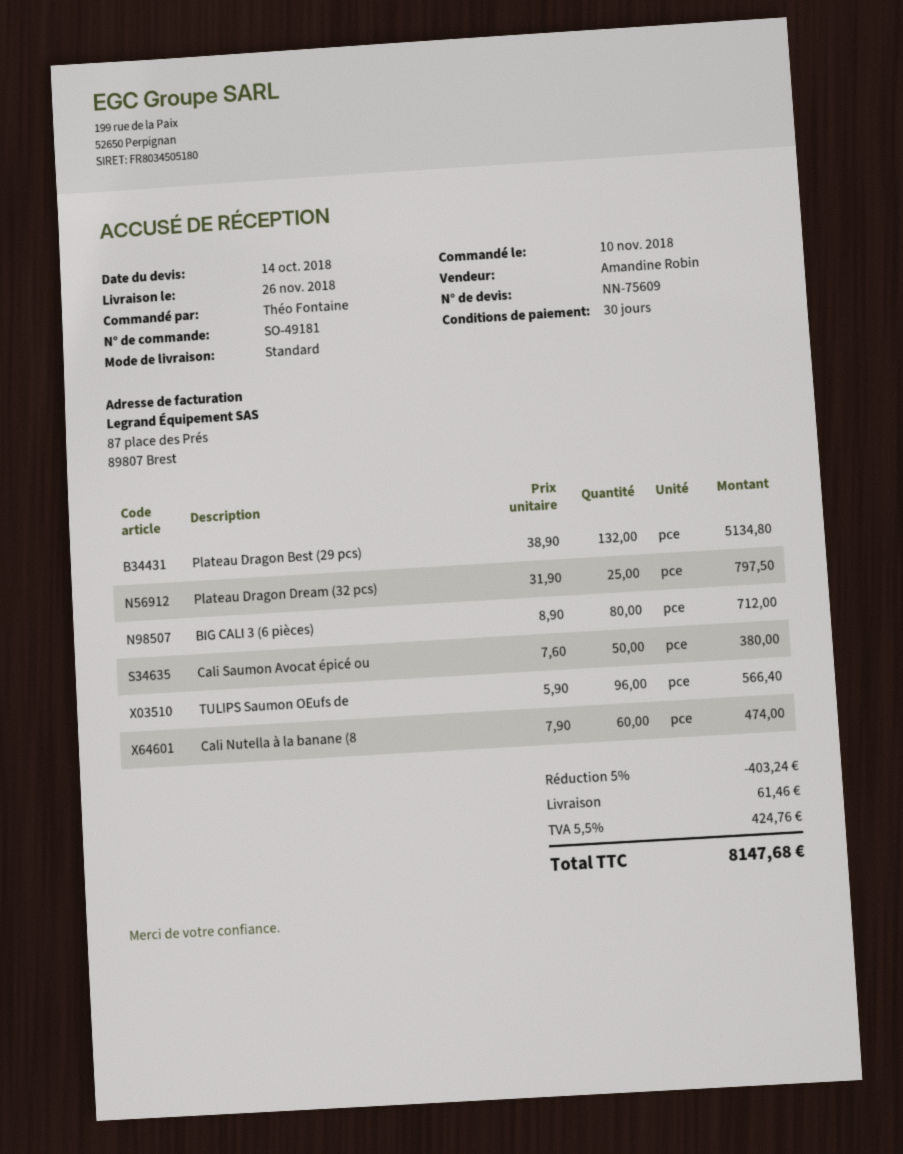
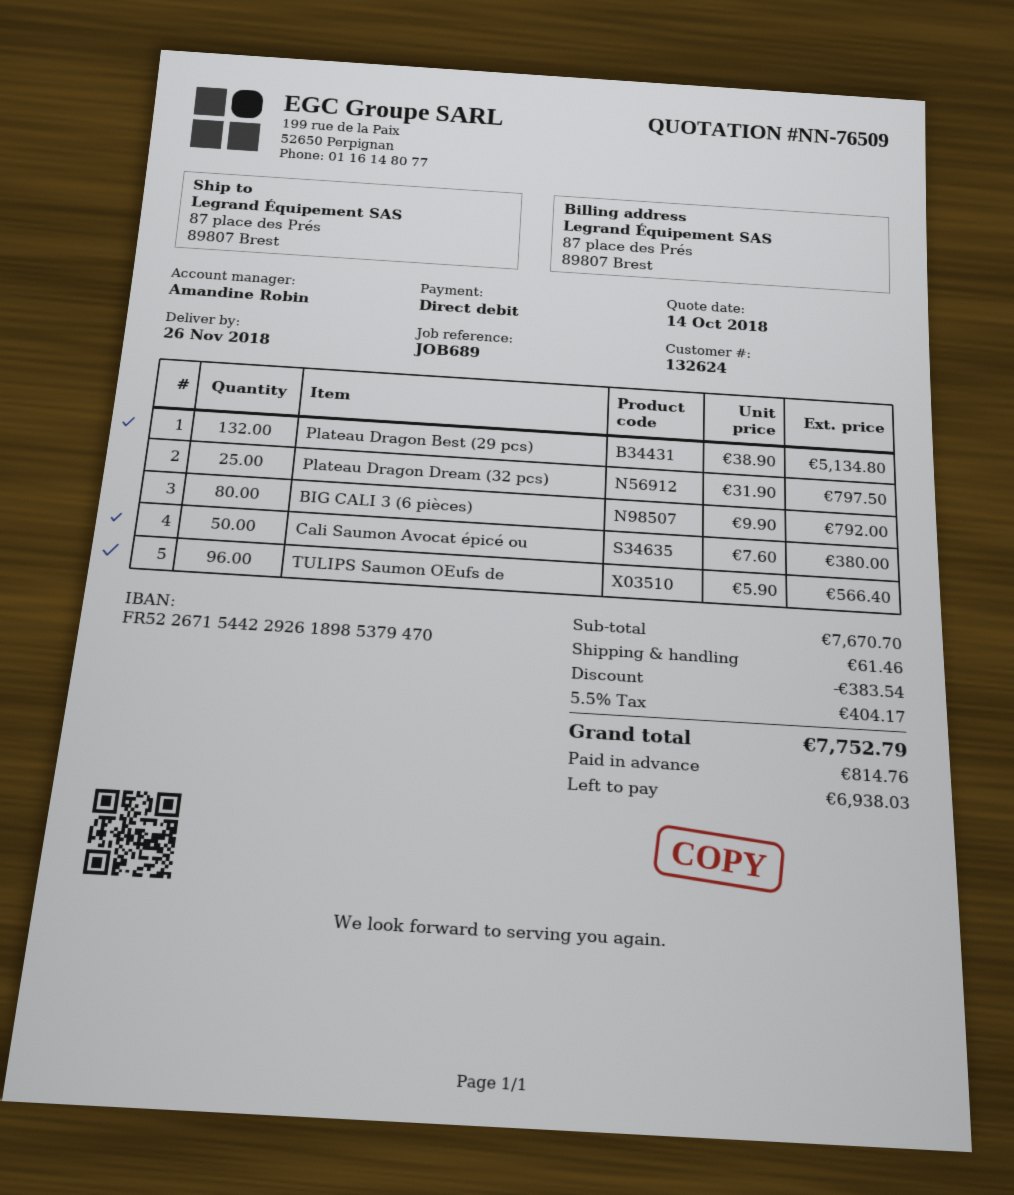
quote number: NN-75609 -> NN-76509
BIG CALI 3 (6 pièces): 80 x 8.90 = 712.00 -> 80 x 9.90 = 792.00
Cali Nutella à la banane (8: 60 x 7.90 = 474.00 -> none
discount: 403.24 -> 383.54
tax: 5.5% = 424.76 -> 5.5% = 404.17
total: 8147.68 -> 7752.79

